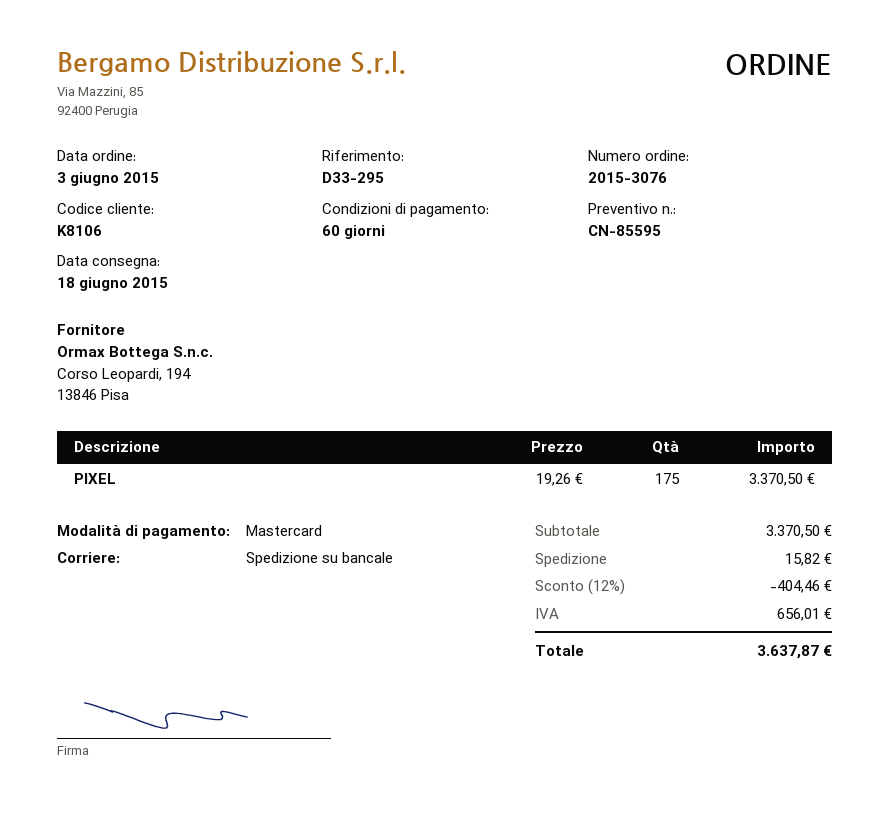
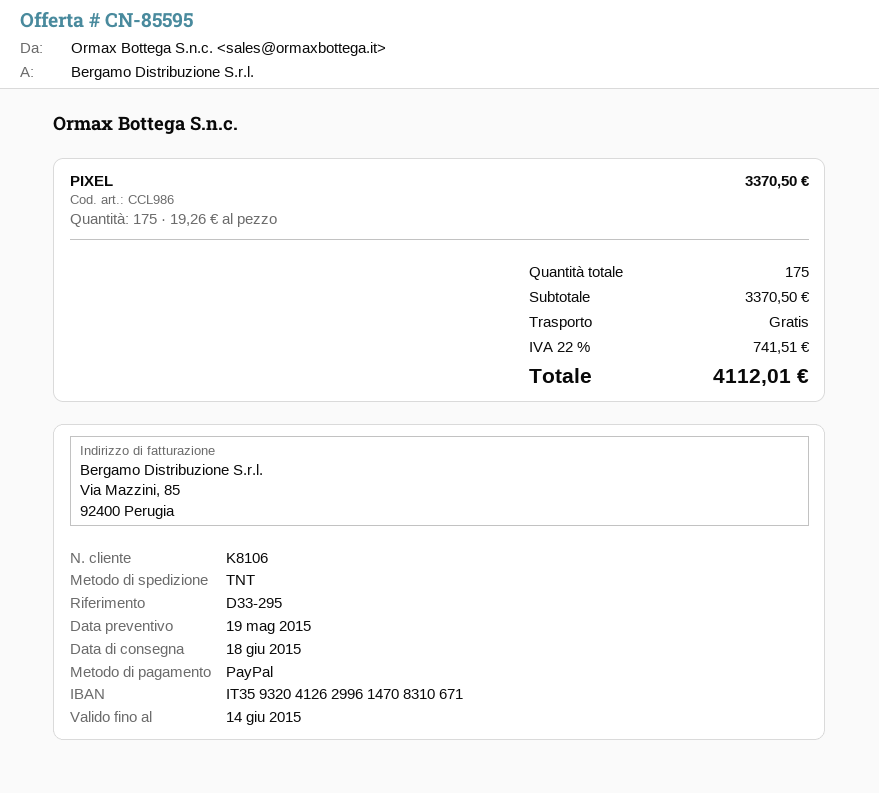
payment method: Mastercard -> PayPal
shipping method: pallet freight -> TNT
discount: 12% = 404.46 -> none
shipping: 15.82 -> 0.00
tax: 656.01 -> 741.51
total: 3637.87 -> 4112.01

